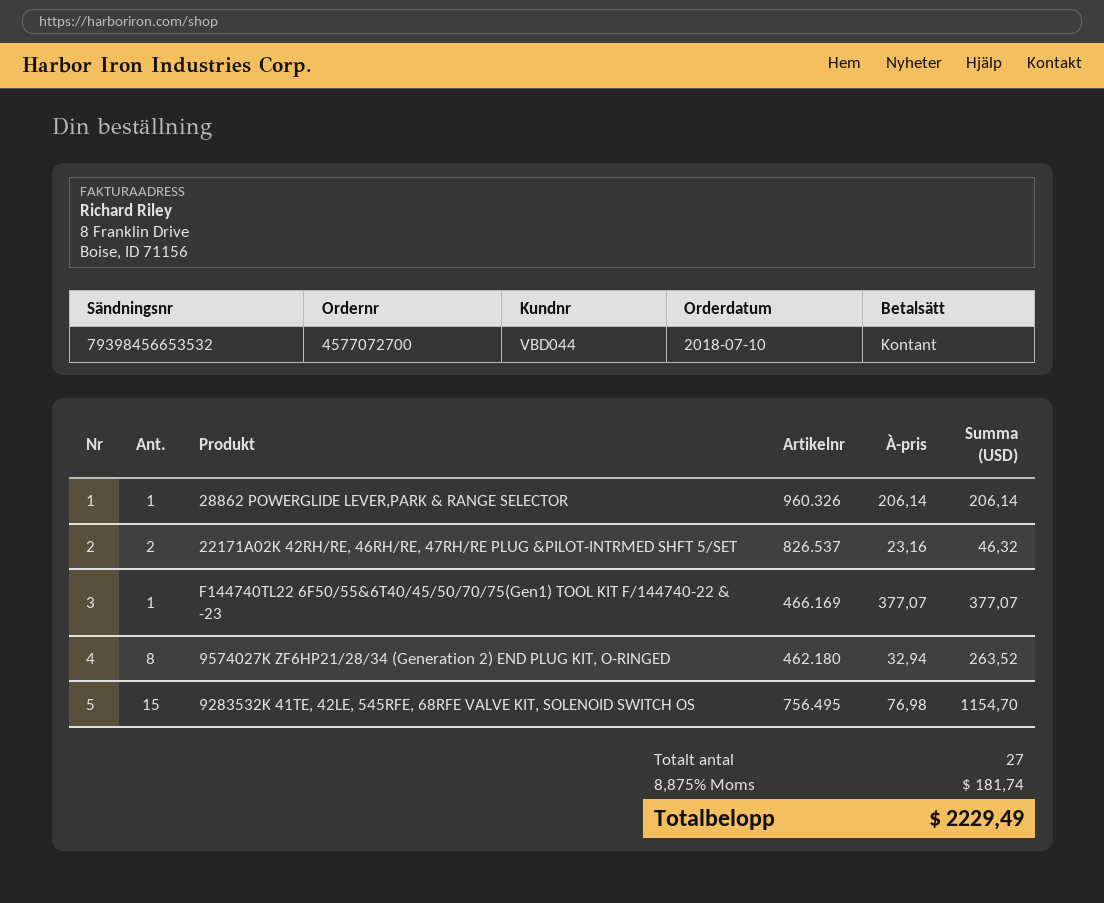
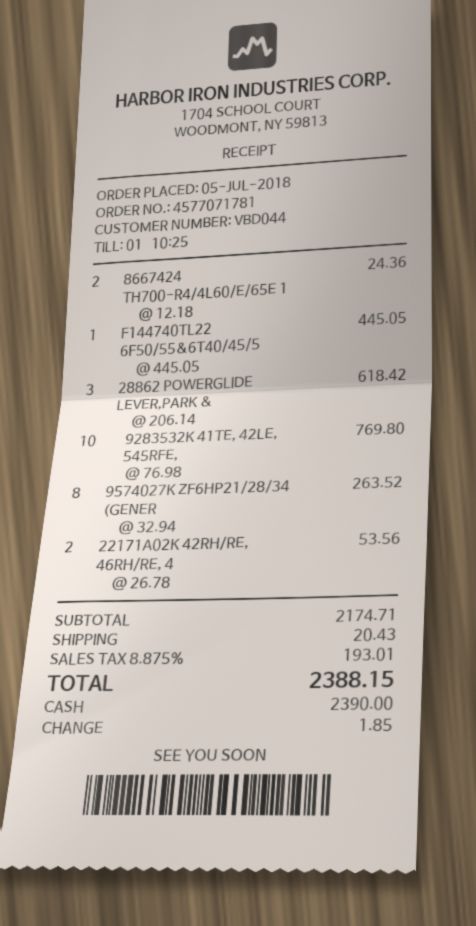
order number: 4577072700 -> 4577071781
order date: 2018-07-10 -> 2018-07-05
28862 POWERGLIDE LEVER,PARK & RANGE SELECTOR: 1 x 206.14 = 206.14 -> 3 x 206.14 = 618.42
22171A02K 42RH/RE, 46RH/RE, 47RH/RE PLUG &PILOT-INTRMED SHFT 5/SET: 2 x 23.16 = 46.32 -> 2 x 26.78 = 53.56
F144740TL22 6F50/55&6T40/45/50/70/75(Gen1) TOOL KIT F/144740-22 & -23: 1 x 377.07 = 377.07 -> 1 x 445.05 = 445.05
9283532K 41TE, 42LE, 545RFE, 68RFE VALVE KIT, SOLENOID SWITCH OS: 15 x 76.98 = 1154.70 -> 10 x 76.98 = 769.80
8667424 TH700-R4/4L60/E/65E 1: none -> 2 x 12.18 = 24.36
shipping: none -> 20.43
tax: 8.875% = 181.74 -> 8.875% = 193.01
total: 2229.49 -> 2388.15

